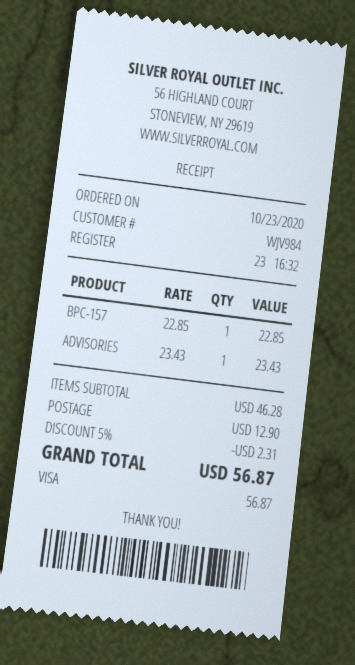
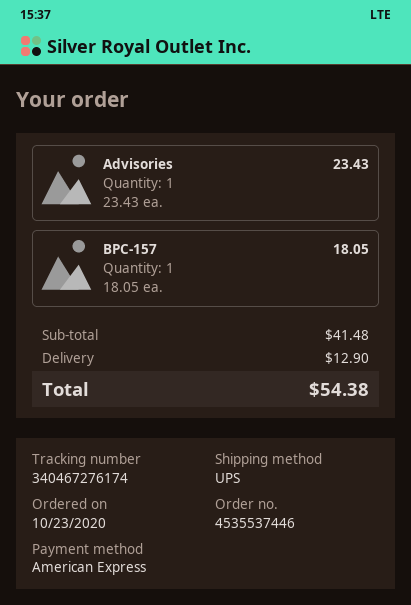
payment method: Visa -> American Express
BPC-157: 1 x 22.85 = 22.85 -> 1 x 18.05 = 18.05
subtotal: 46.28 -> 41.48
discount: 5% = 2.31 -> none
total: 56.87 -> 54.38

